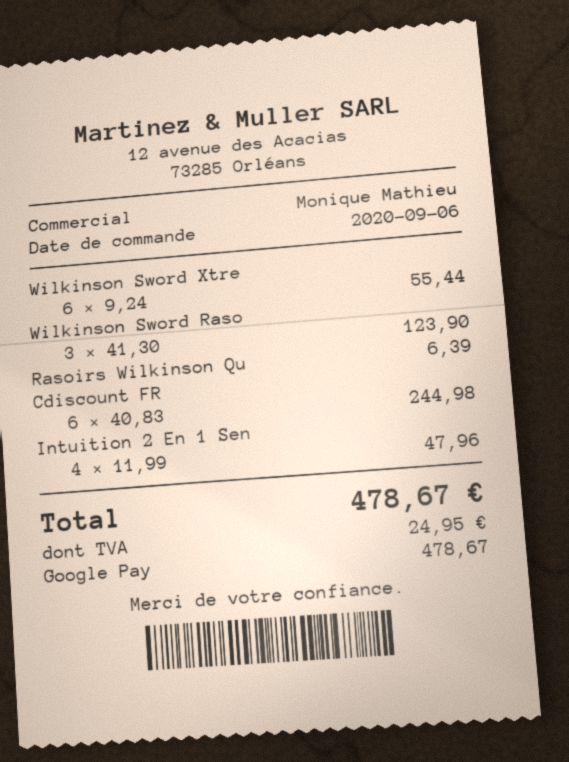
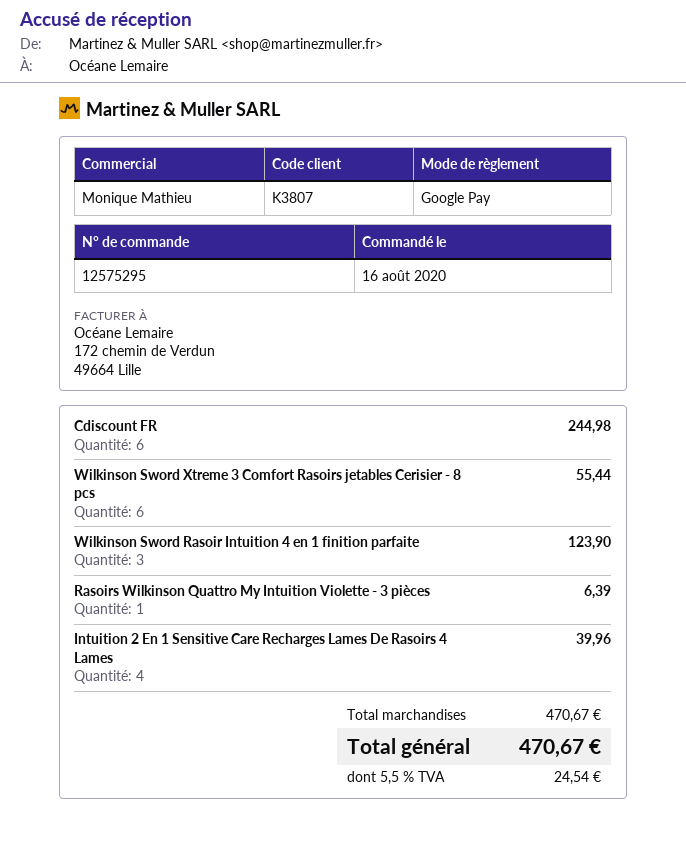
order date: 2020-09-06 -> 2020-08-16
Intuition 2 En 1 Sen: 4 for 47.96 -> 4 for 39.96
tax: 24.95 -> 24.54
total: 478.67 -> 470.67

